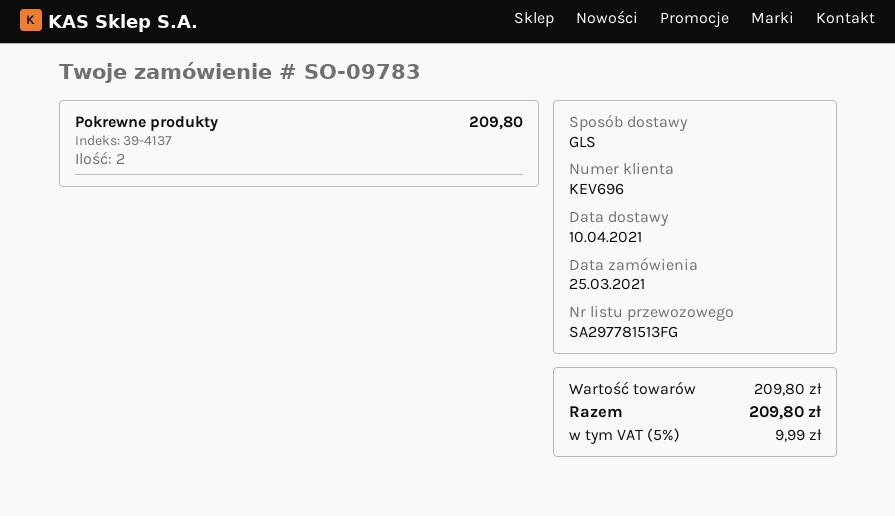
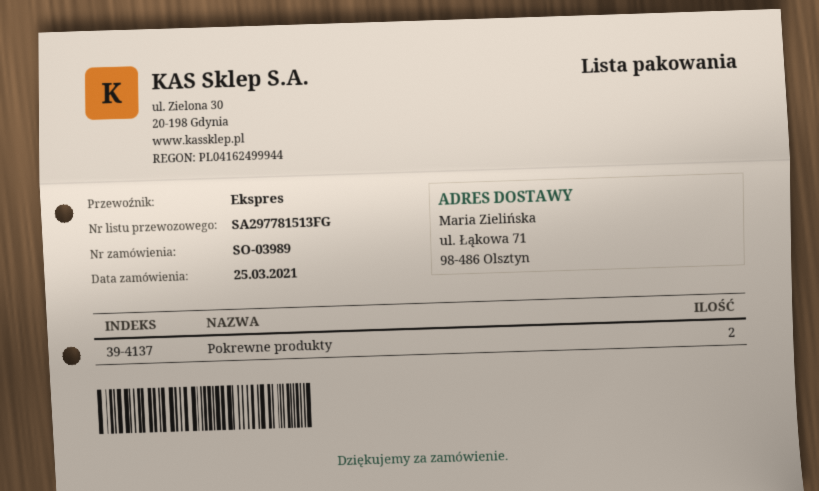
order number: SO-09783 -> SO-03989
shipping method: GLS -> express

